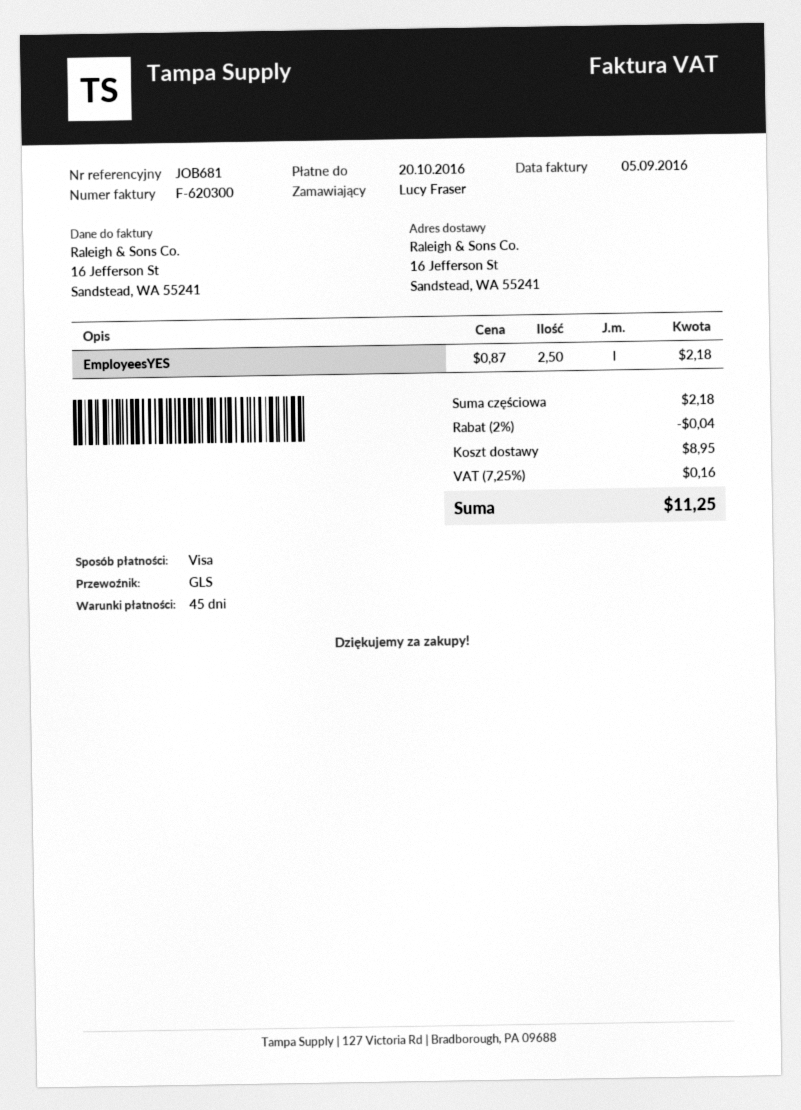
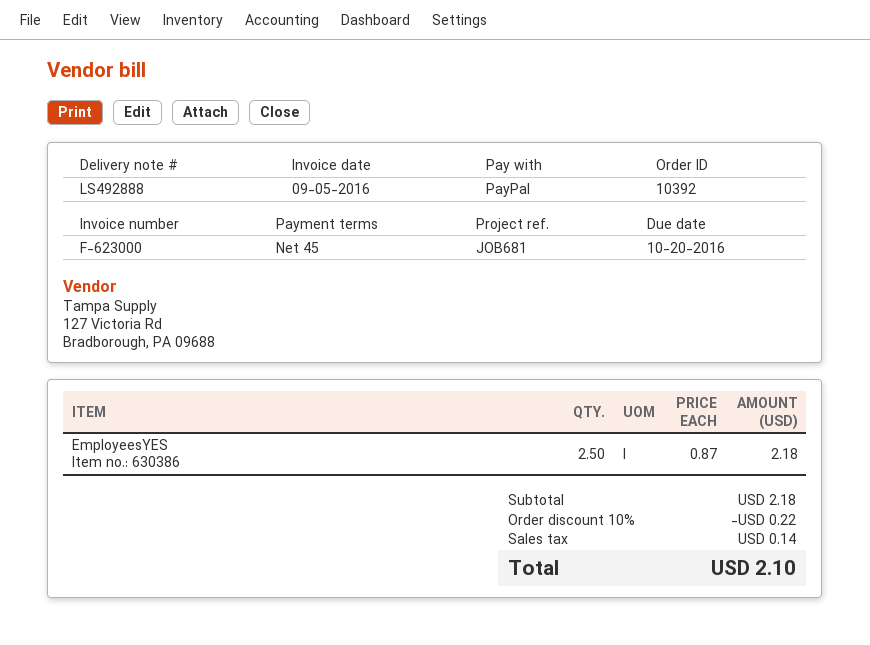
invoice number: F-620300 -> F-623000
payment method: Visa -> PayPal
discount: 2% = 0.04 -> 10% = 0.22
shipping: 8.95 -> none
tax: 0.16 -> 0.14
total: 11.25 -> 2.10

